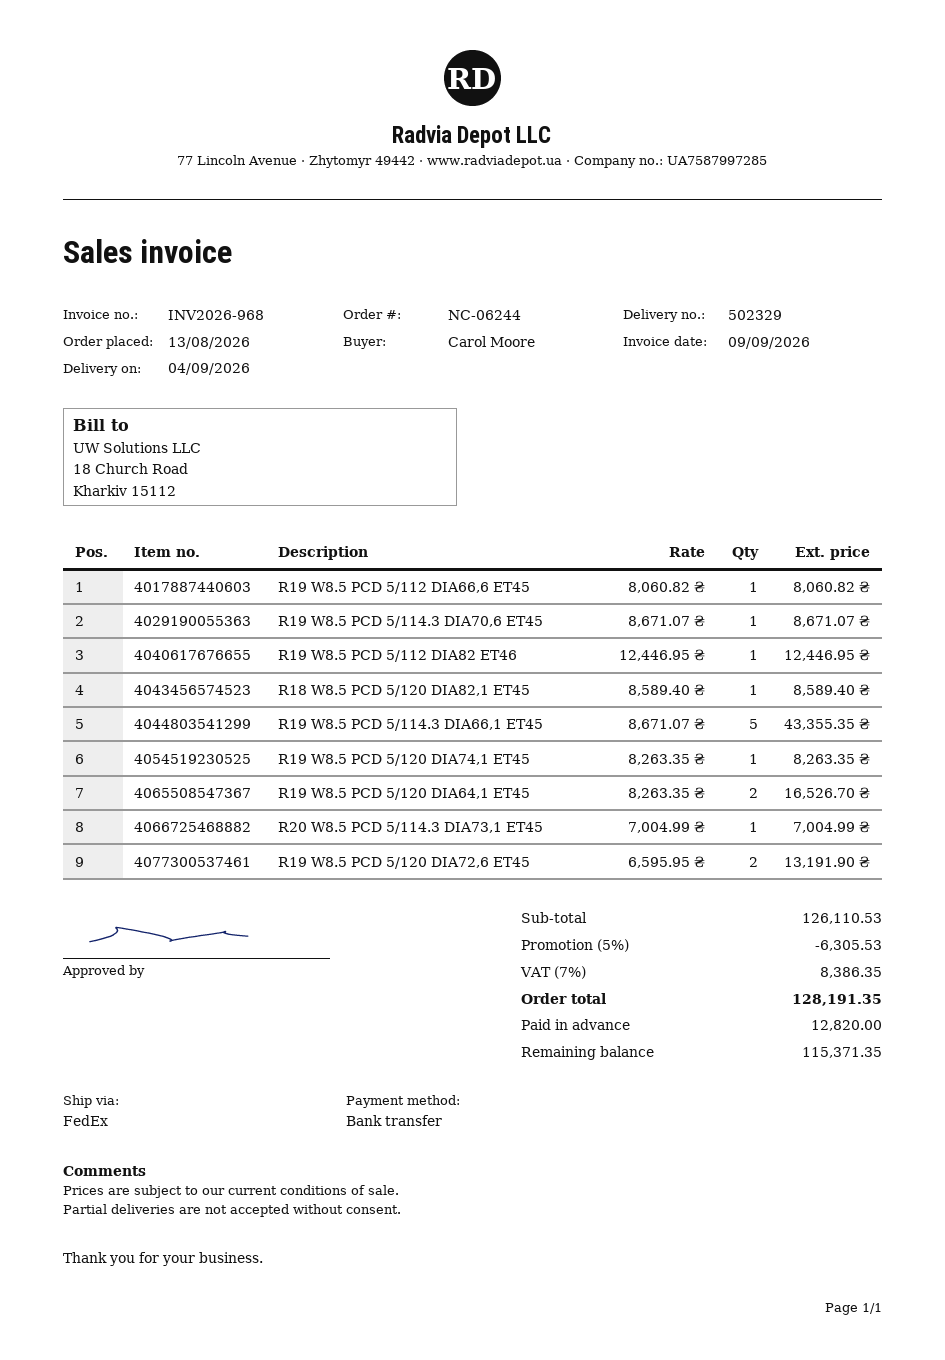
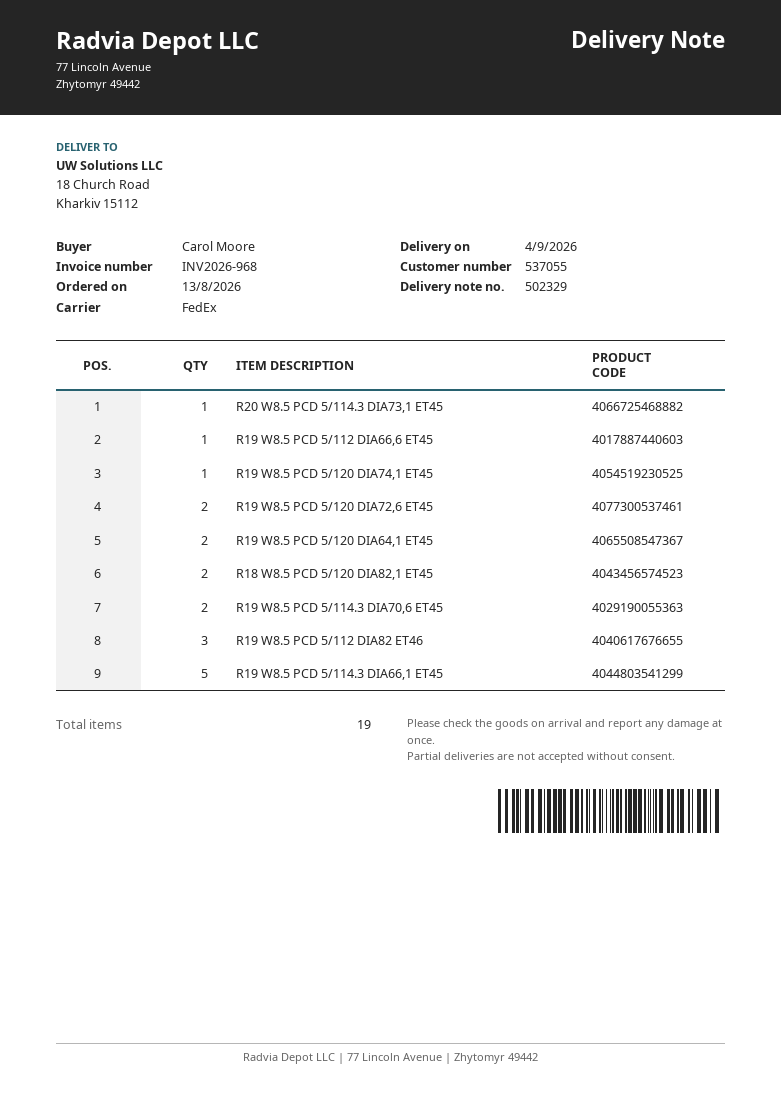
R19 W8.5 PCD 5/114.3 DIA70,6 ET45: 1 -> 2
R19 W8.5 PCD 5/112 DIA82 ET46: 1 -> 3
R18 W8.5 PCD 5/120 DIA82,1 ET45: 1 -> 2

